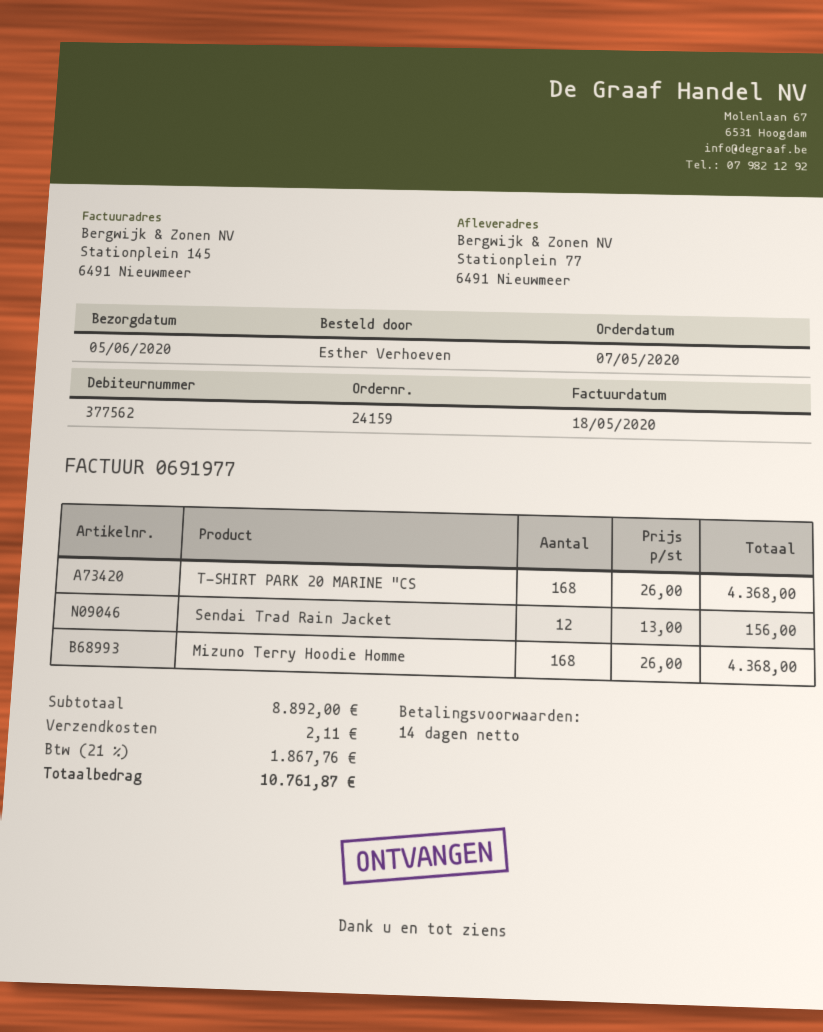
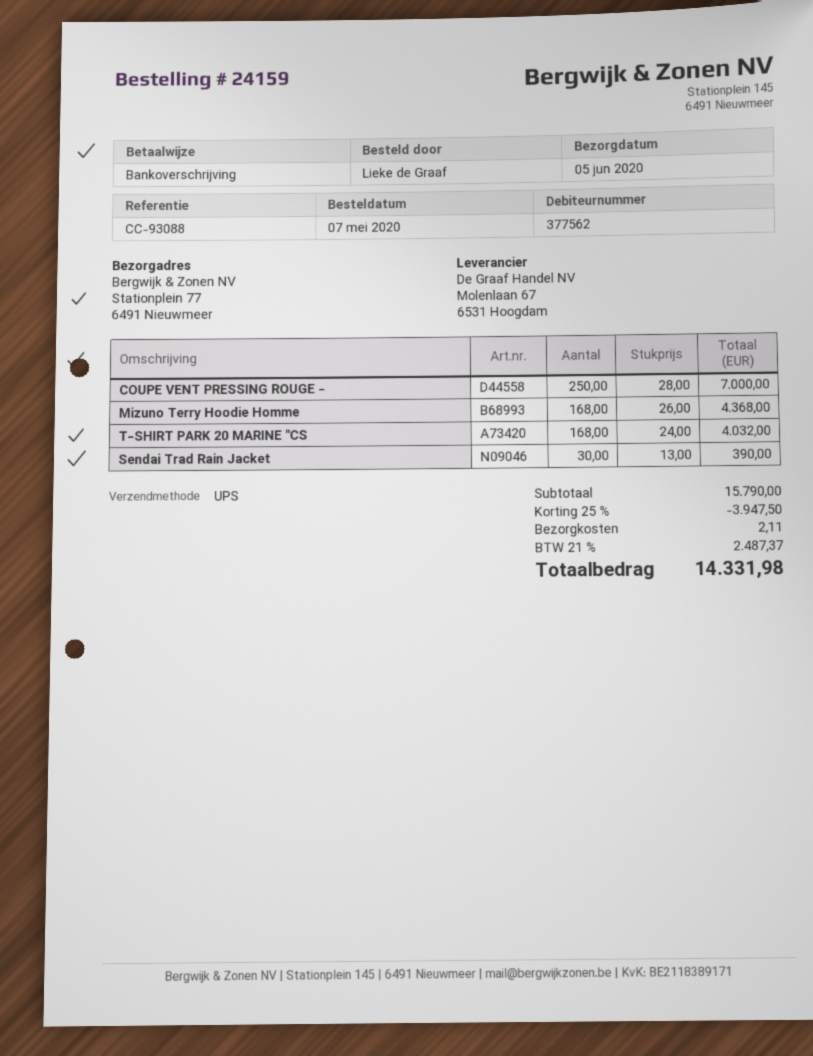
ordered by: Esther Verhoeven -> Lieke de Graaf
T-SHIRT PARK 20 MARINE "CS: 168 x 26.00 = 4368.00 -> 168 x 24.00 = 4032.00
Sendai Trad Rain Jacket: 12 x 13.00 = 156.00 -> 30 x 13.00 = 390.00
COUPE VENT PRESSING ROUGE -: none -> 250 x 28.00 = 7000.00
subtotal: 8892.00 -> 15790.00
discount: none -> 25% = 3947.50
tax: 21% = 1867.76 -> 21% = 2487.37
total: 10761.87 -> 14331.98

